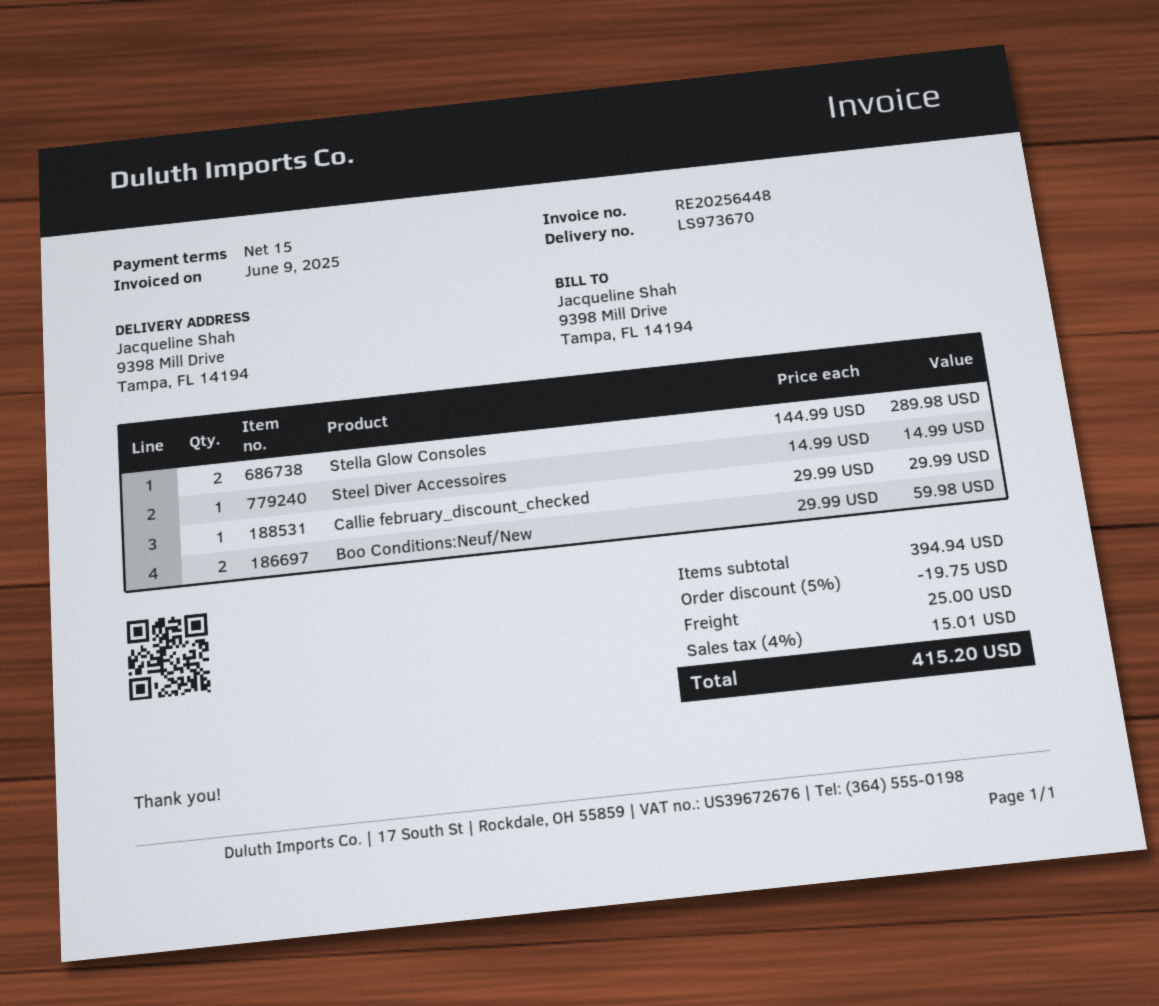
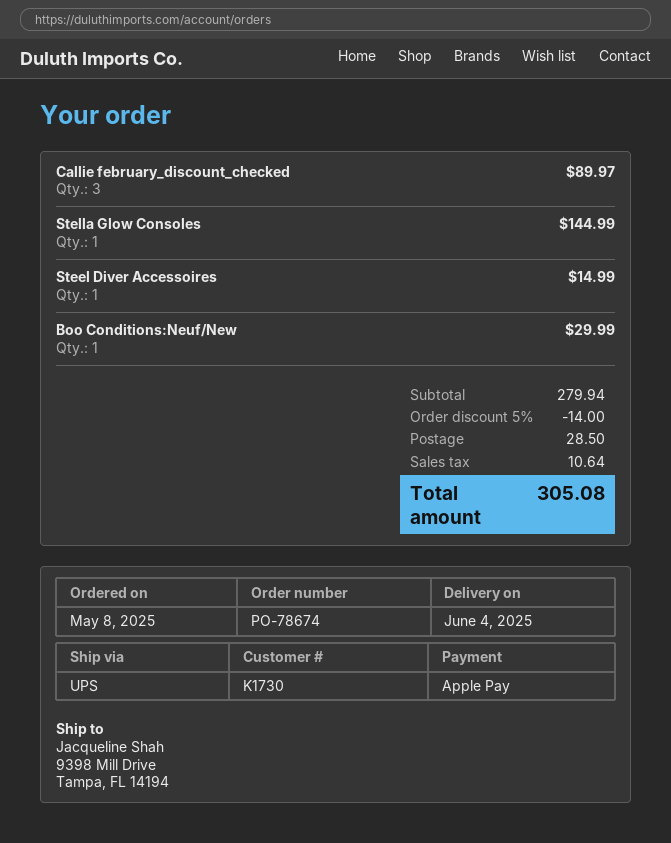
Stella Glow Consoles: 2 for 289.98 -> 1 for 144.99
Callie february_discount_checked: 1 for 29.99 -> 3 for 89.97
Boo Conditions:Neuf/New: 2 for 59.98 -> 1 for 29.99
subtotal: 394.94 -> 279.94
discount: 5% = 19.75 -> 5% = 14.00
shipping: 25.00 -> 28.50
tax: 15.01 -> 10.64
total: 415.20 -> 305.08

